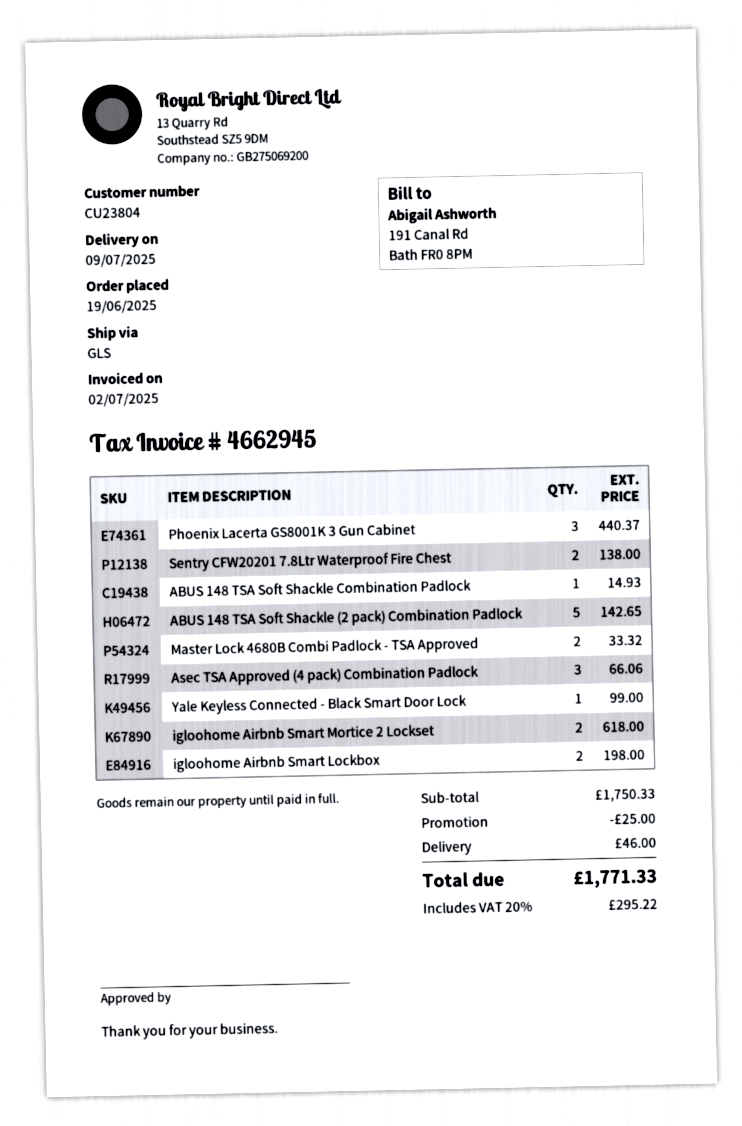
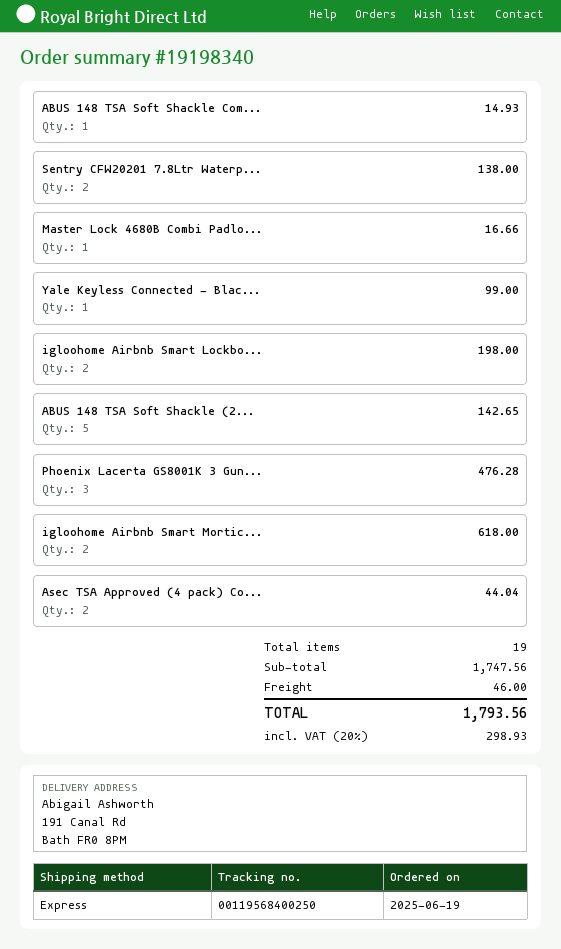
shipping method: GLS -> express
Phoenix Lacerta GS8001K 3 Gun Cabinet: 3 for 440.37 -> 3 for 476.28
Master Lock 4680B Combi Padlock - TSA Approved: 2 for 33.32 -> 1 for 16.66
Asec TSA Approved (4 pack) Combination Padlock: 3 for 66.06 -> 2 for 44.04
subtotal: 1750.33 -> 1747.56
discount: 25.00 -> none
tax: 20% = 295.22 -> 20% = 298.93
total: 1771.33 -> 1793.56

